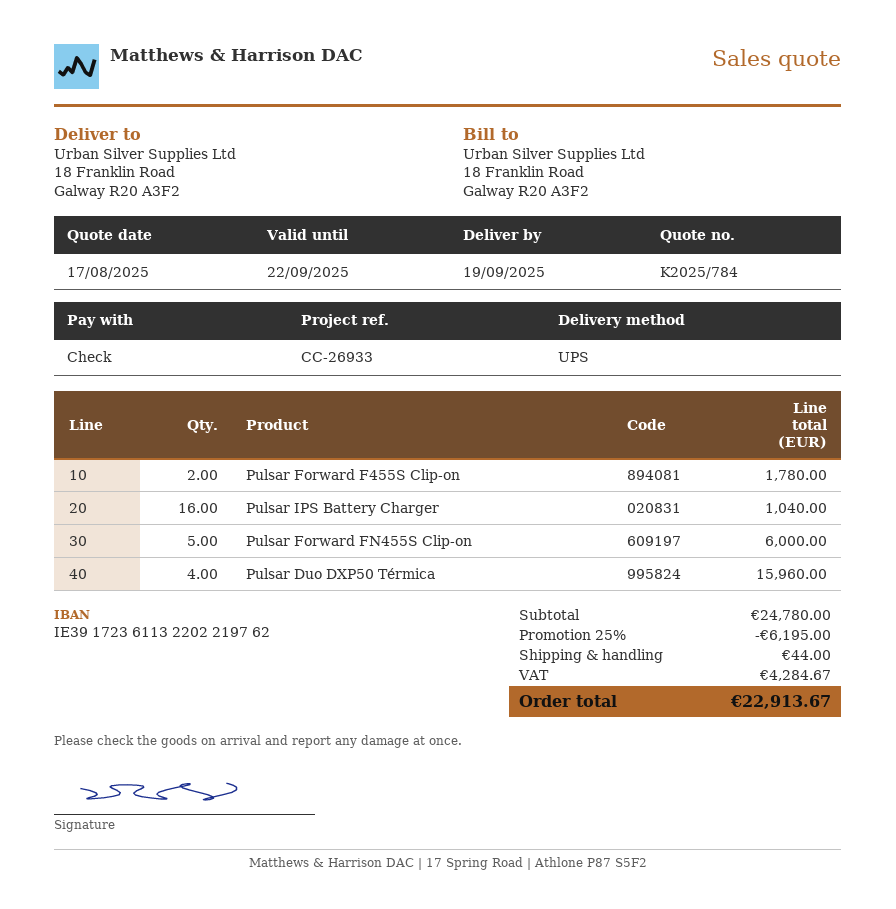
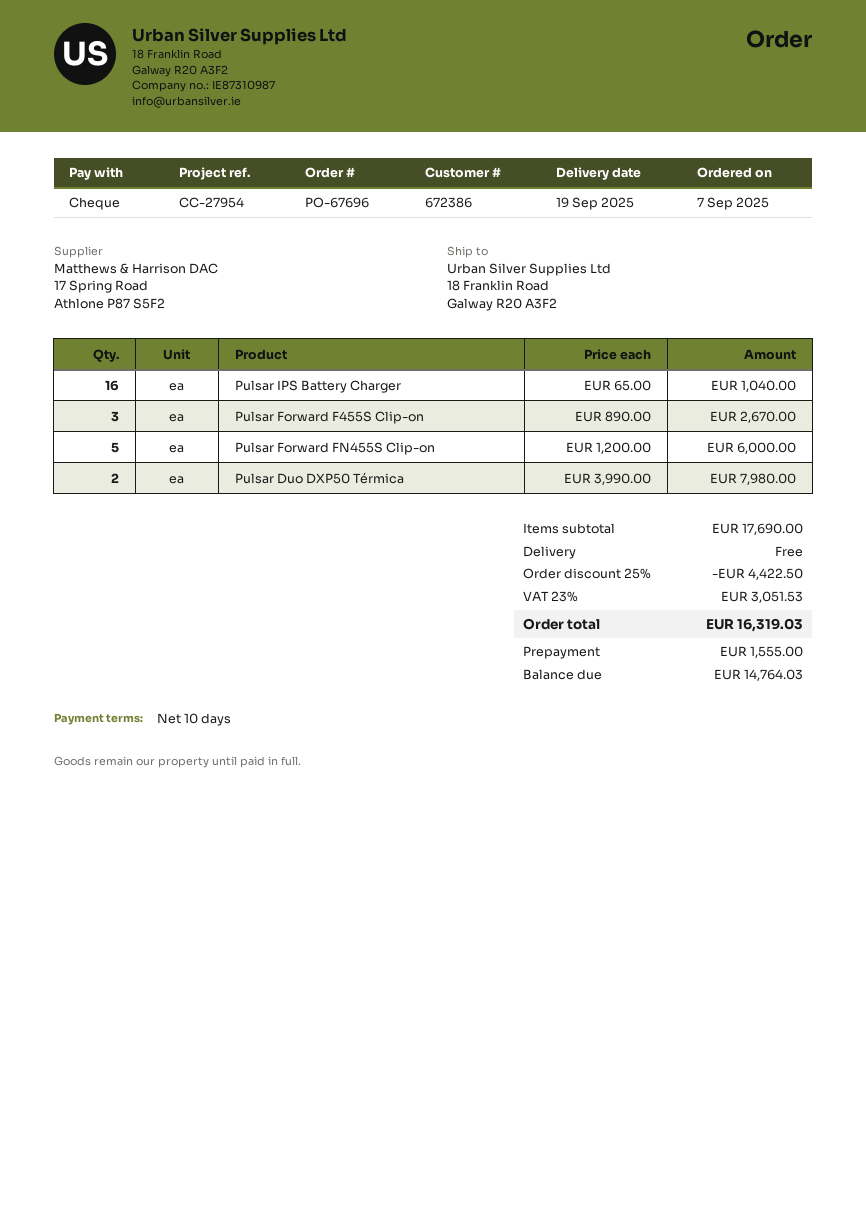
reference: CC-26933 -> CC-27954
Pulsar Forward F455S Clip-on: 2 for 1780.00 -> 3 for 2670.00
Pulsar Duo DXP50 Térmica: 4 for 15960.00 -> 2 for 7980.00
subtotal: 24780.00 -> 17690.00
discount: 25% = 6195.00 -> 25% = 4422.50
shipping: 44.00 -> 0.00
tax: 4284.67 -> 3051.53
total: 22913.67 -> 16319.03

